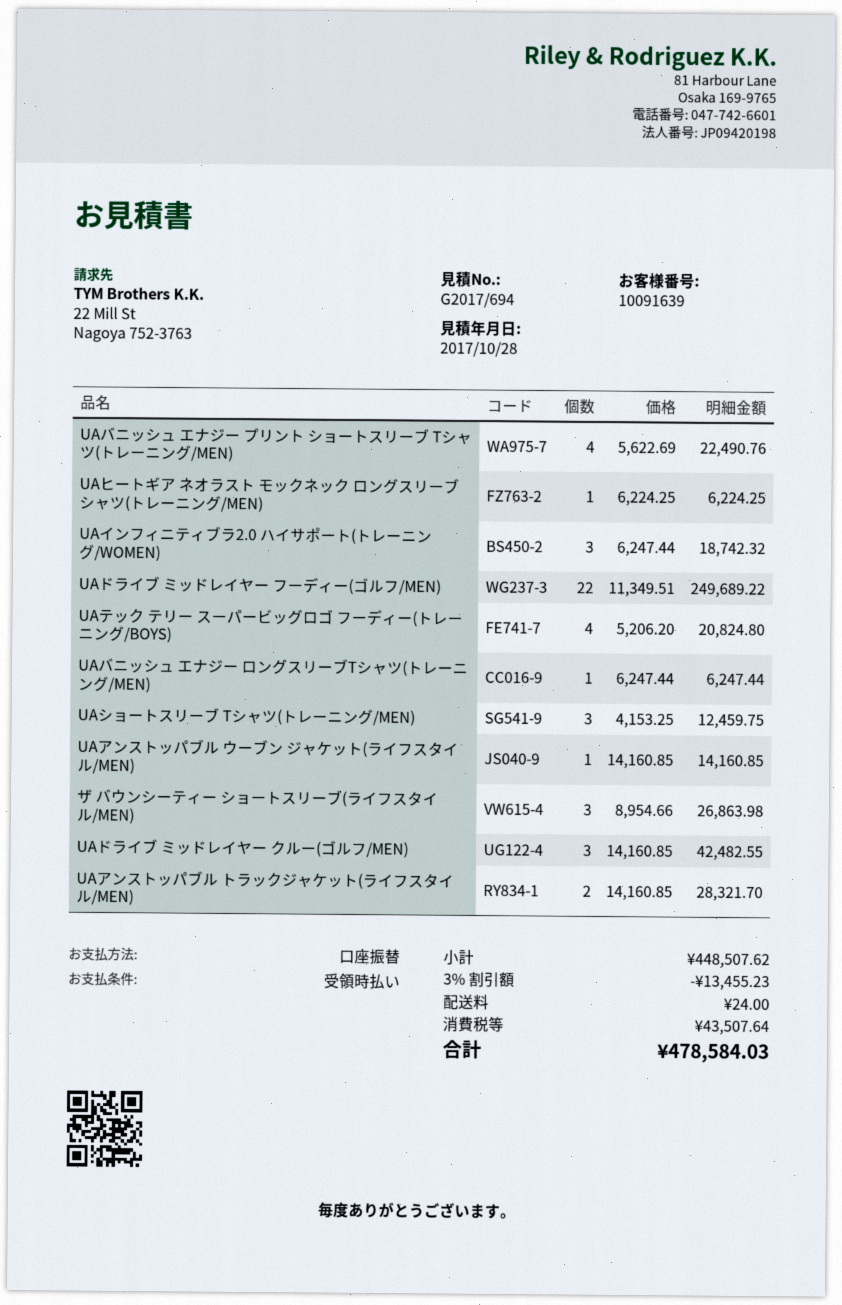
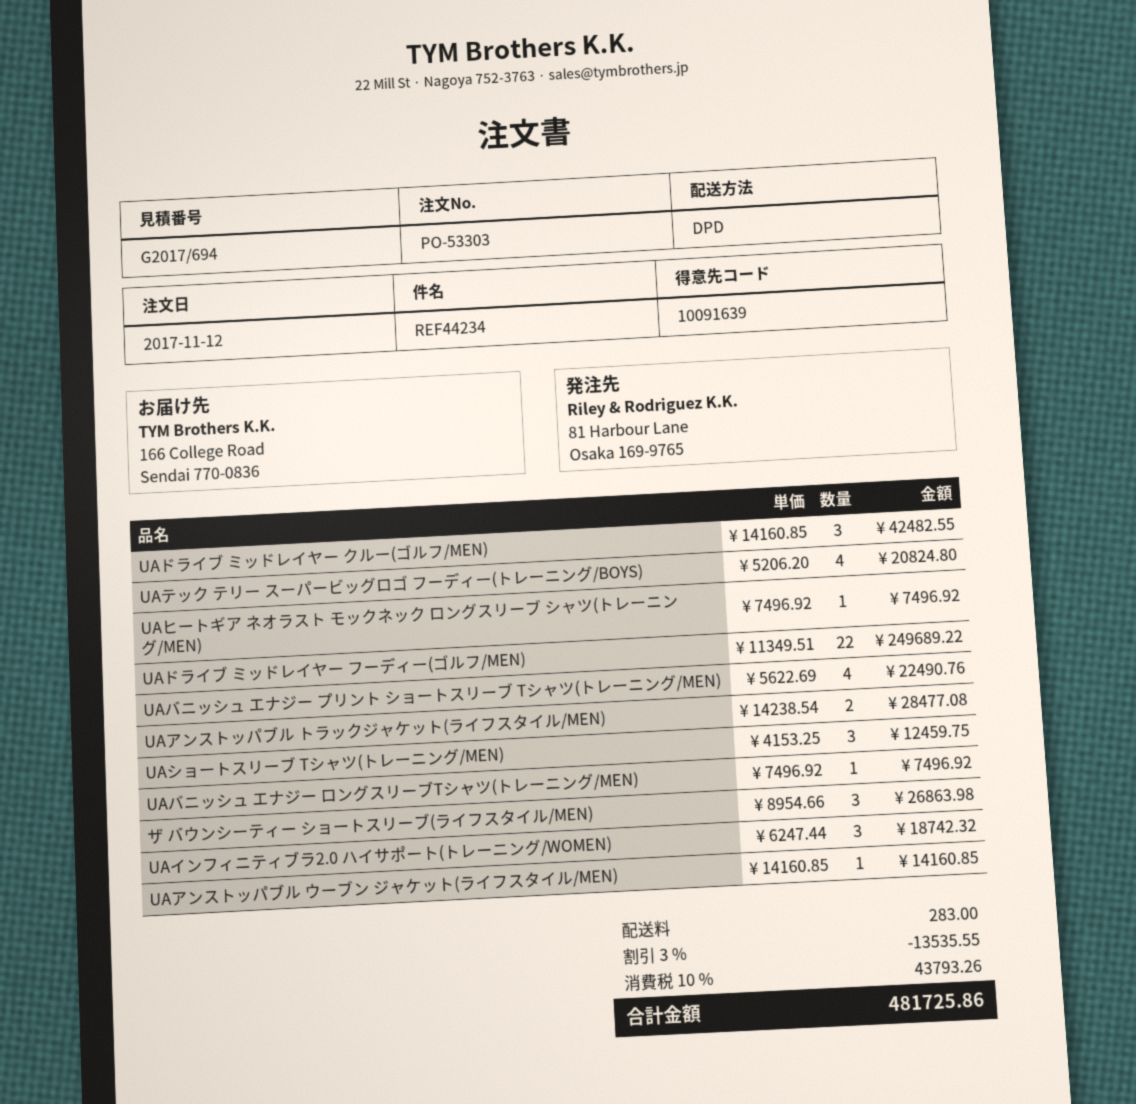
UAヒートギア ネオラスト モックネック ロングスリーブ シャツ(トレーニング/MEN): 1 x 6224.25 = 6224.25 -> 1 x 7496.92 = 7496.92
UAバニッシュ エナジー ロングスリーブTシャツ(トレーニング/MEN): 1 x 6247.44 = 6247.44 -> 1 x 7496.92 = 7496.92
UAアンストッパブル トラックジャケット(ライフスタイル/MEN): 2 x 14160.85 = 28321.70 -> 2 x 14238.54 = 28477.08
discount: 3% = 13455.23 -> 3% = 13535.55
shipping: 24.00 -> 283.00
tax: 43507.64 -> 43793.26
total: 478584.03 -> 481725.86

